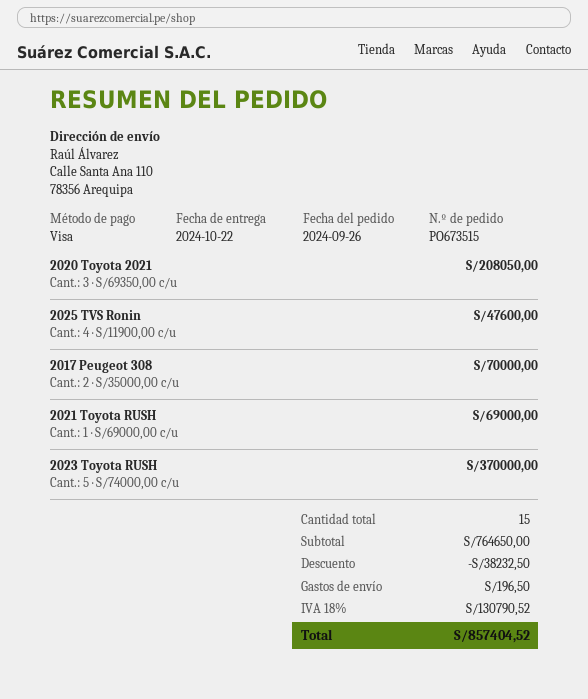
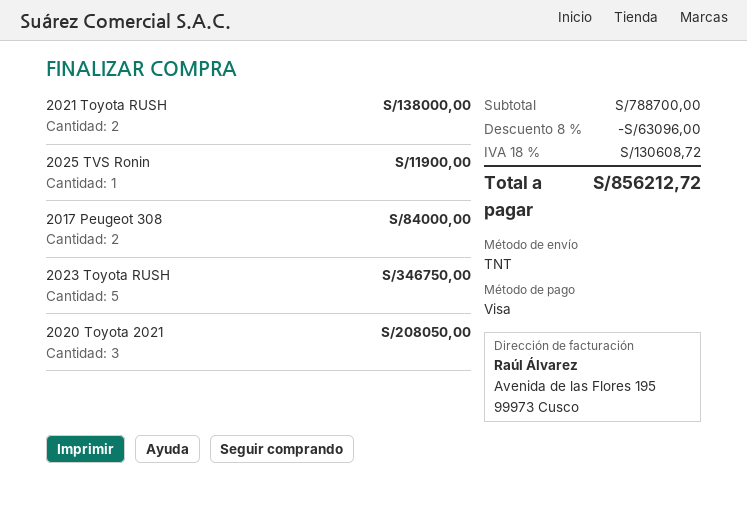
2025 TVS Ronin: 4 for 47600.00 -> 1 for 11900.00
2017 Peugeot 308: 2 for 70000.00 -> 2 for 84000.00
2021 Toyota RUSH: 1 for 69000.00 -> 2 for 138000.00
2023 Toyota RUSH: 5 for 370000.00 -> 5 for 346750.00
subtotal: 764650.00 -> 788700.00
discount: 38232.50 -> 63096.00
shipping: 196.50 -> none
tax: 18% = 130790.52 -> 18% = 130608.72
total: 857404.52 -> 856212.72

